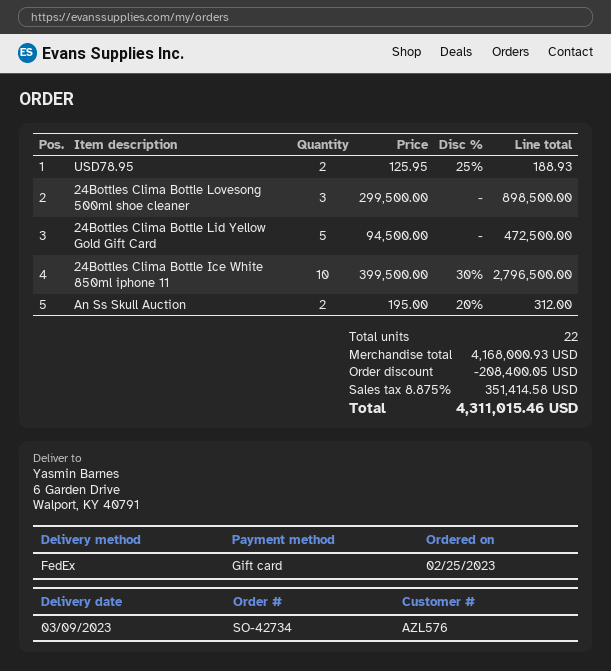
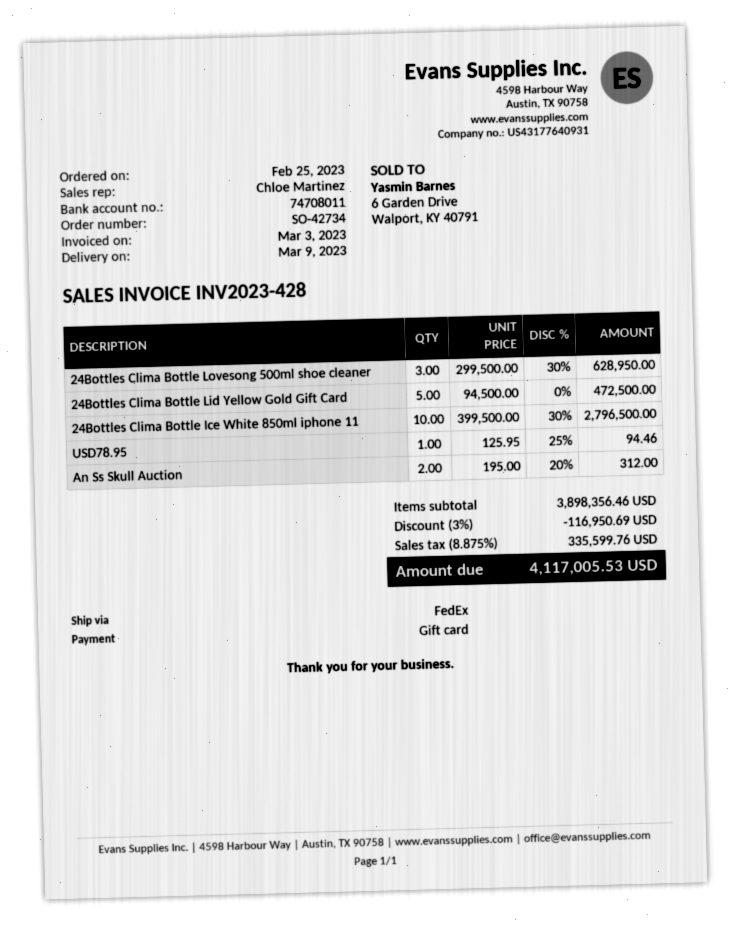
USD78.95: 2 x 125.95 - 25% = 188.93 -> 1 x 125.95 - 25% = 94.46
24Bottles Clima Bottle Lovesong 500ml shoe cleaner: 3 x 299500.00 = 898500.00 -> 3 x 299500.00 - 30% = 628950.00
subtotal: 4168000.93 -> 3898356.46
discount: 208400.05 -> 116950.69
tax: 8.875% = 351414.58 -> 8.875% = 335599.76
total: 4311015.46 -> 4117005.53

